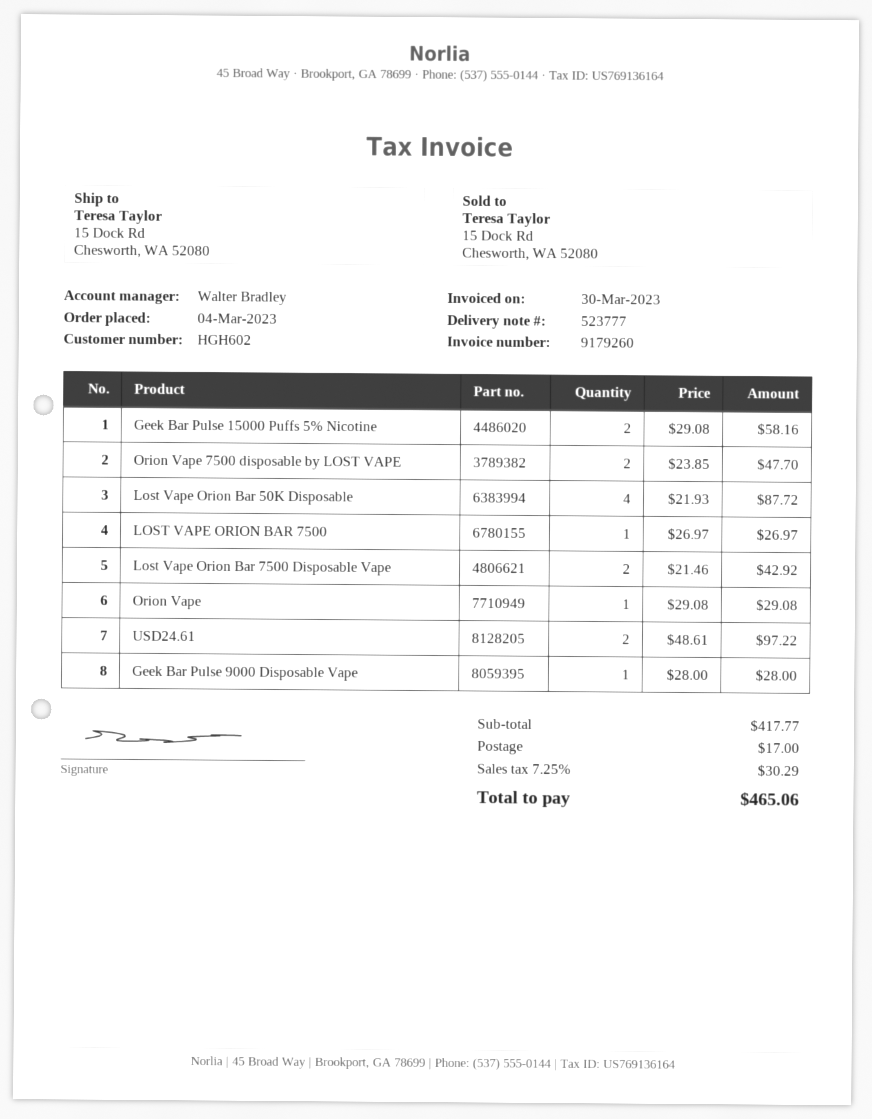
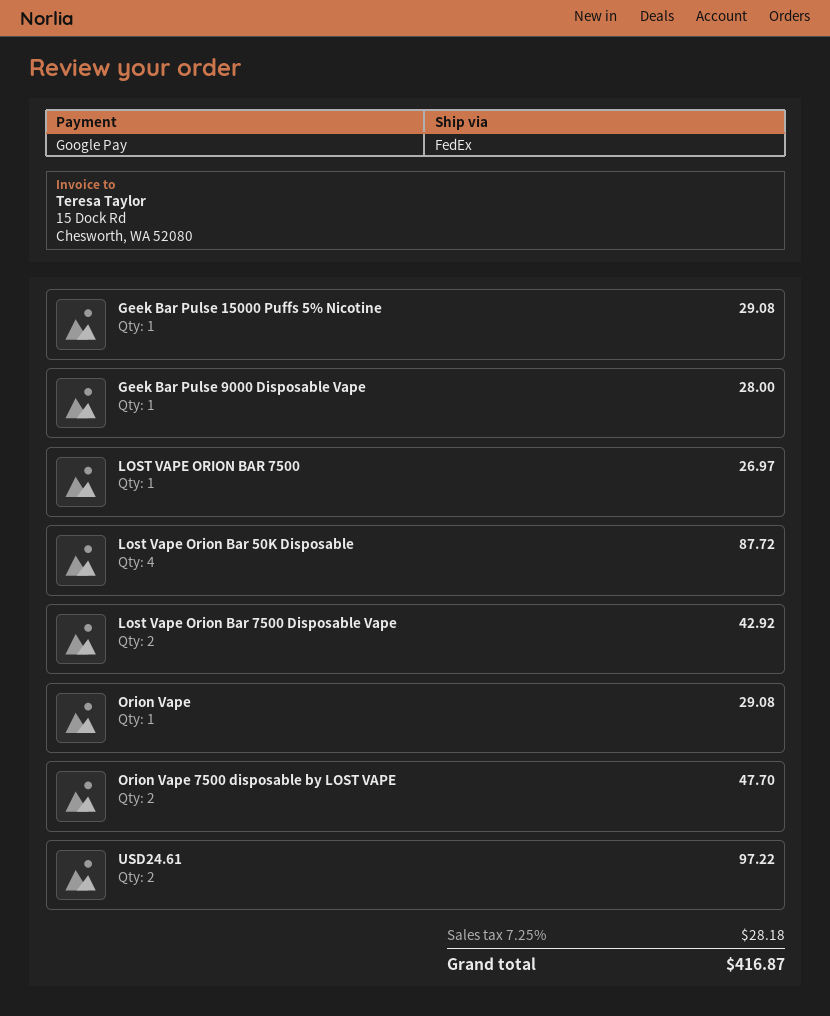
Geek Bar Pulse 15000 Puffs 5% Nicotine: 2 for 58.16 -> 1 for 29.08
shipping: 17.00 -> none
tax: 7.25% = 30.29 -> 7.25% = 28.18
total: 465.06 -> 416.87

